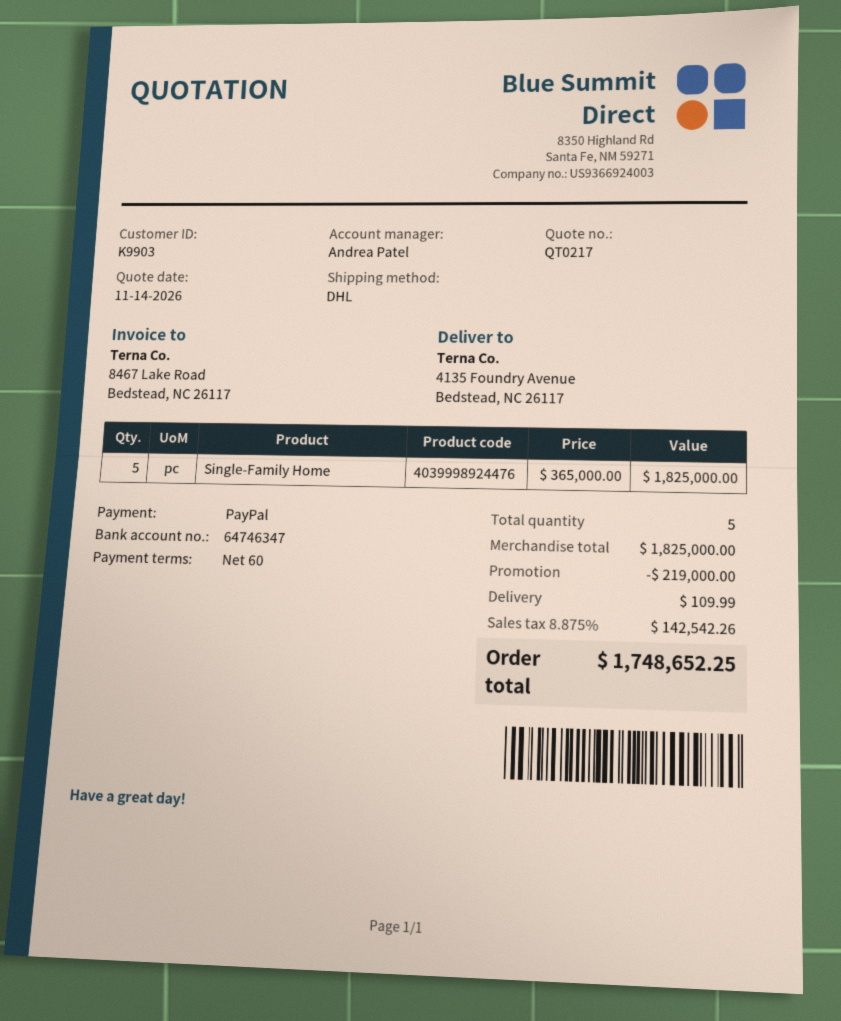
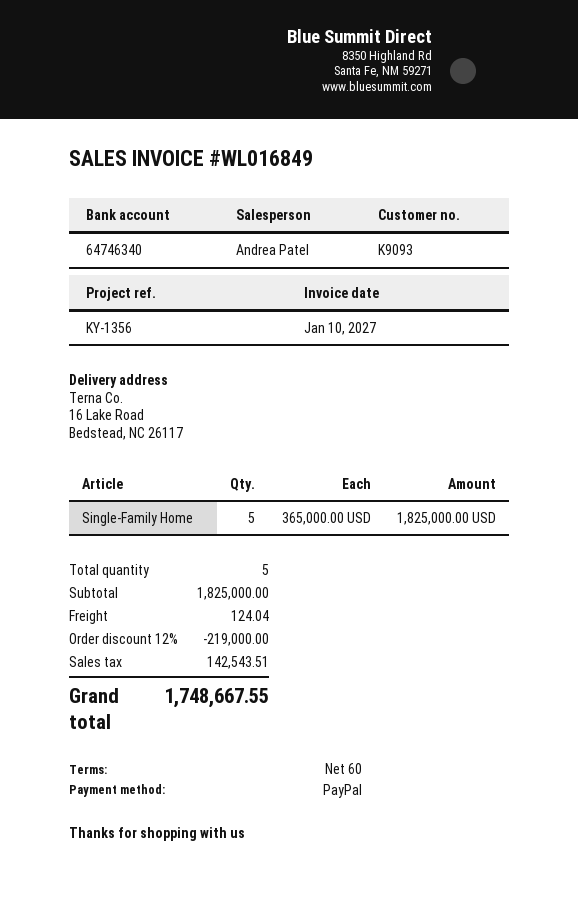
customer number: K9903 -> K9093
bank account: 64746347 -> 64746340
ship to: 4135 Foundry Avenue, Bedstead, NC 26117 -> 16 Lake Road, Bedstead, NC 26117
shipping: 109.99 -> 124.04
tax: 142542.26 -> 142543.51
total: 1748652.25 -> 1748667.55

